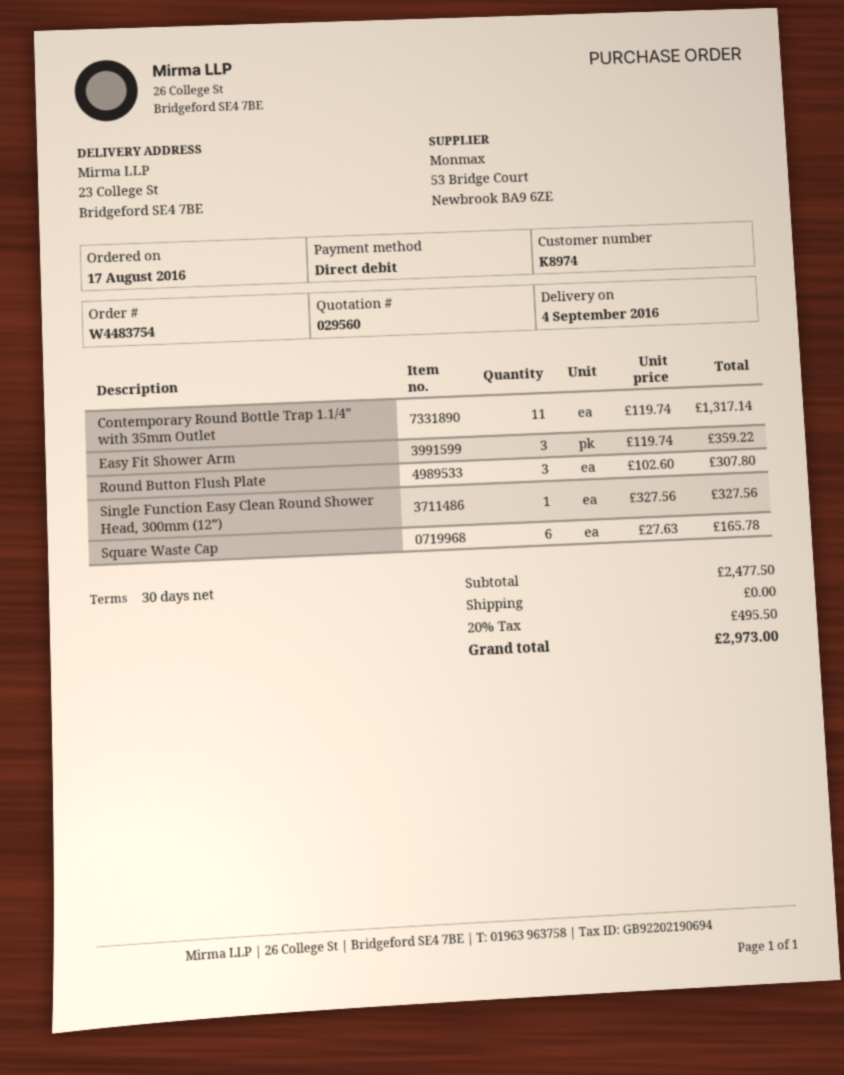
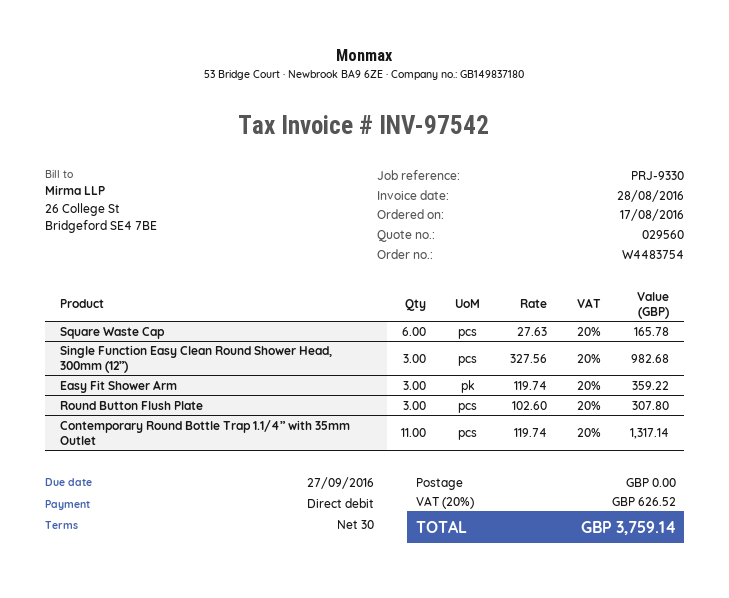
Single Function Easy Clean Round Shower Head, 300mm (12”): 1 x 327.56 = 327.56 -> 3 x 327.56 = 982.68
tax: 20% = 495.50 -> 20% = 626.52
total: 2973.00 -> 3759.14

